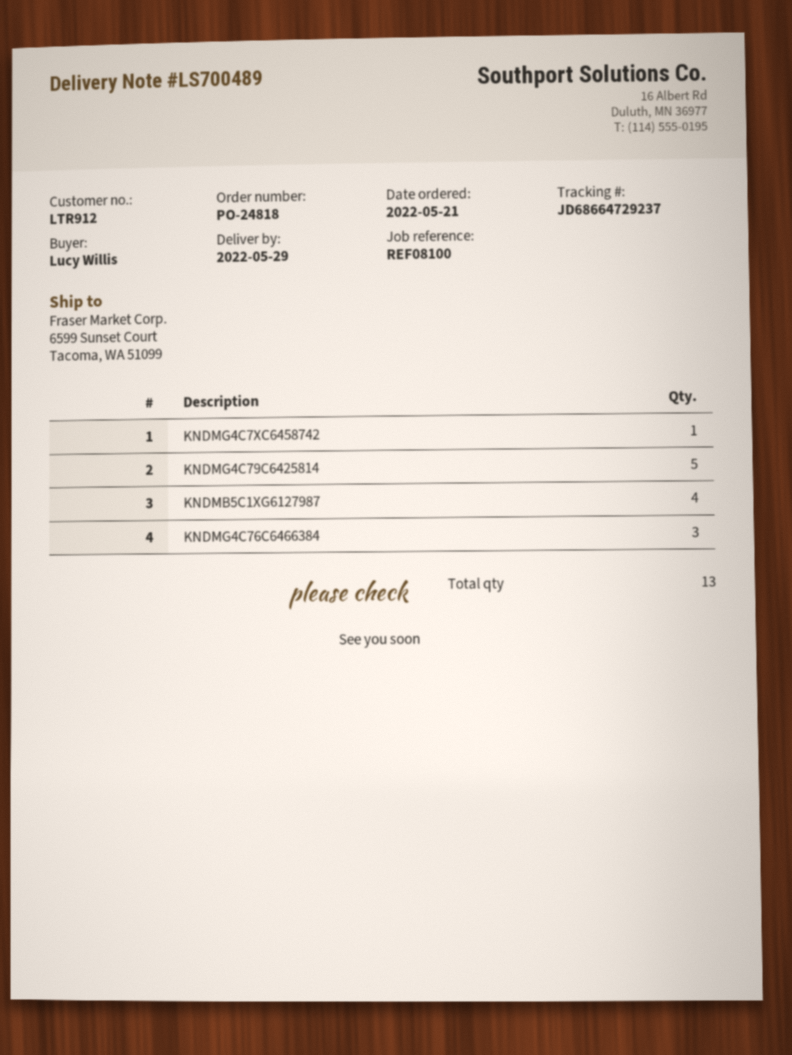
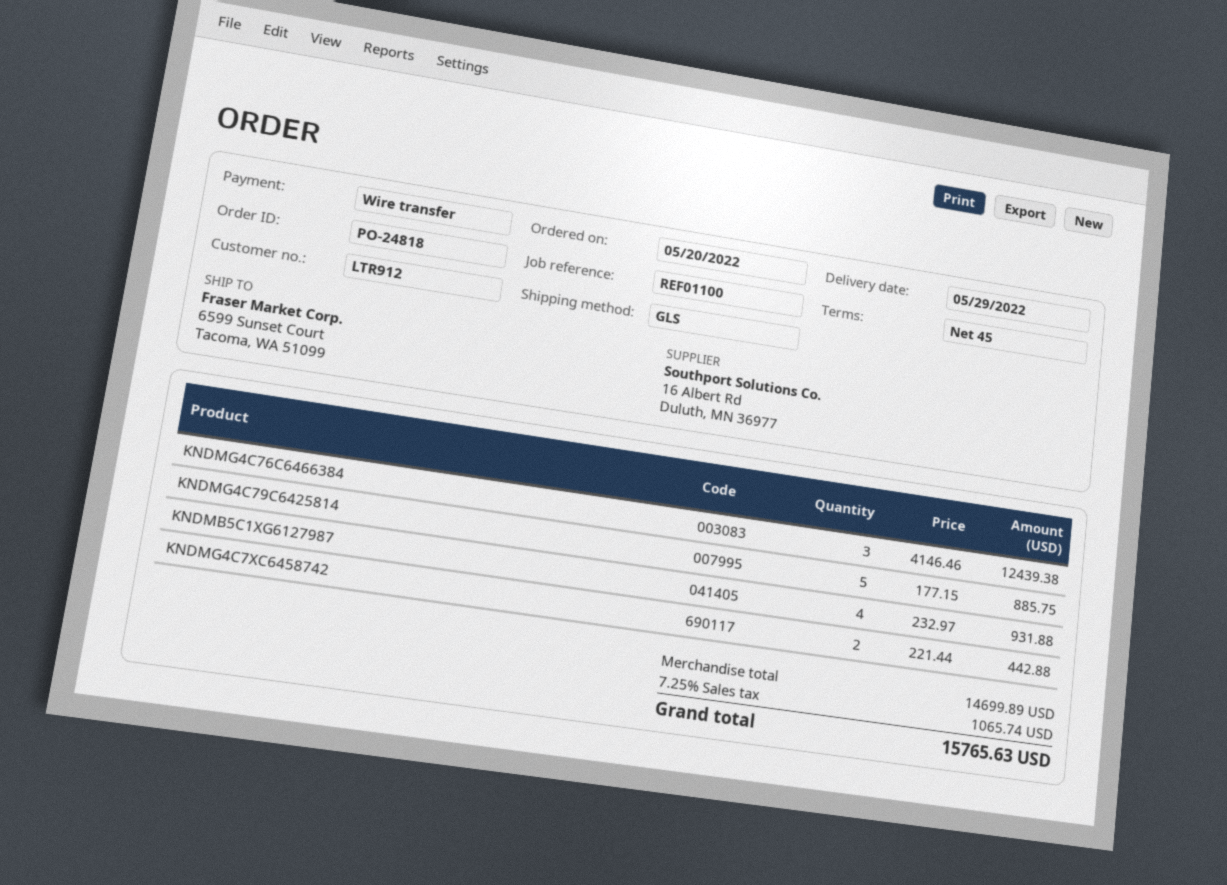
order date: 2022-05-21 -> 2022-05-20
reference: REF08100 -> REF01100
KNDMG4C7XC6458742: 1 -> 2

